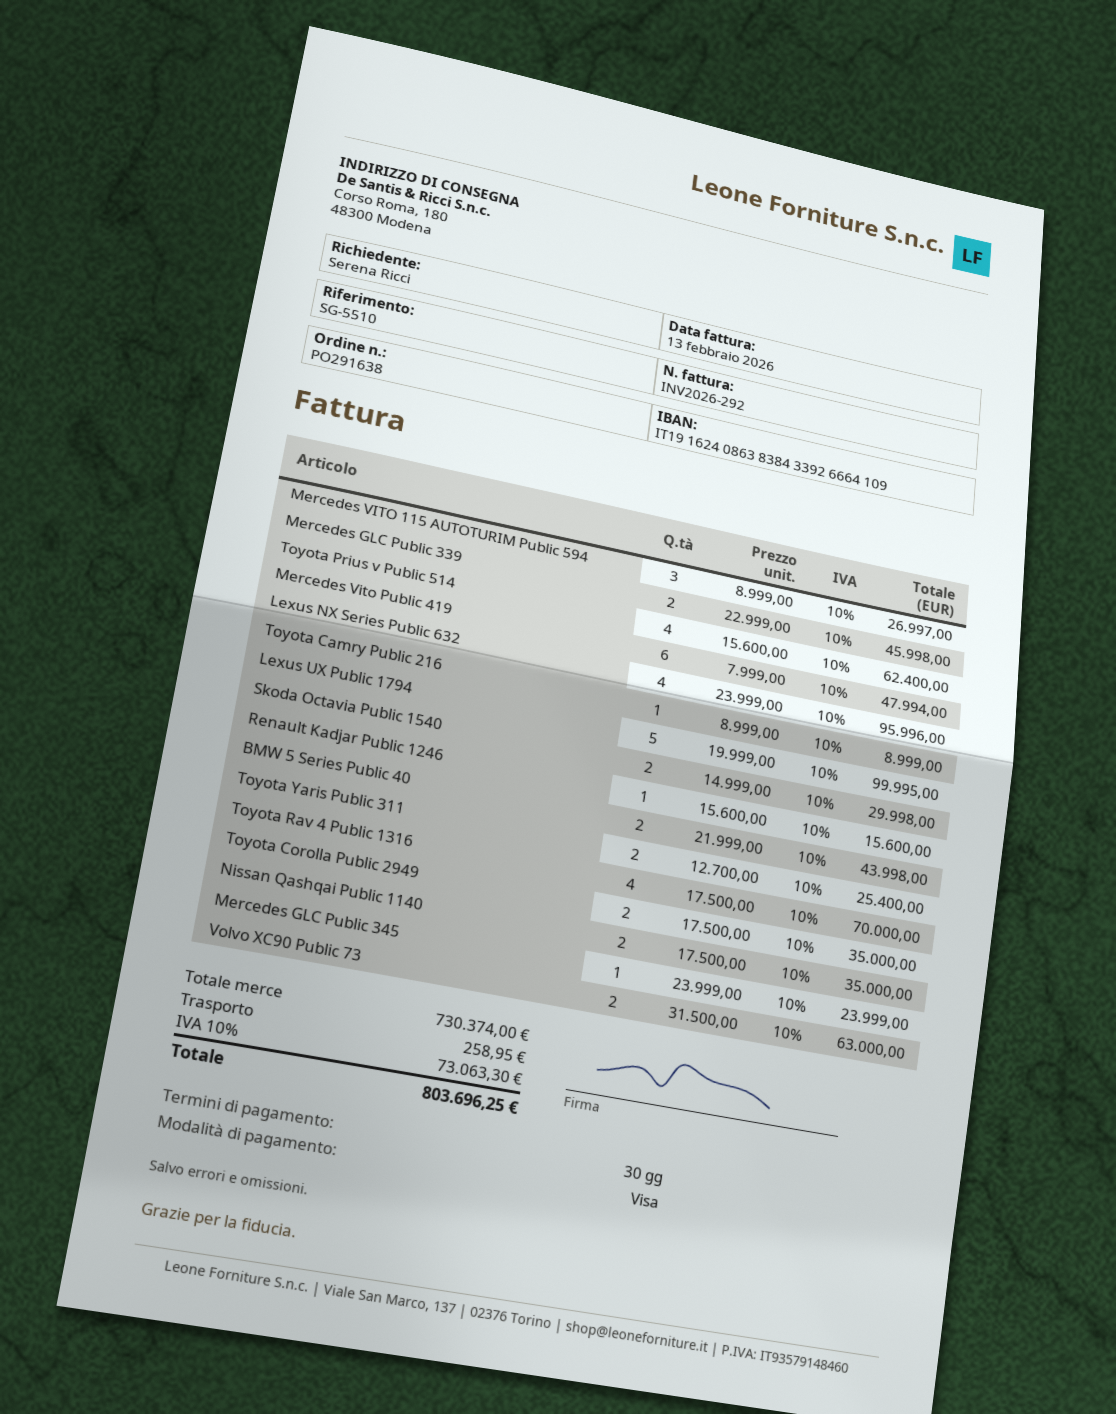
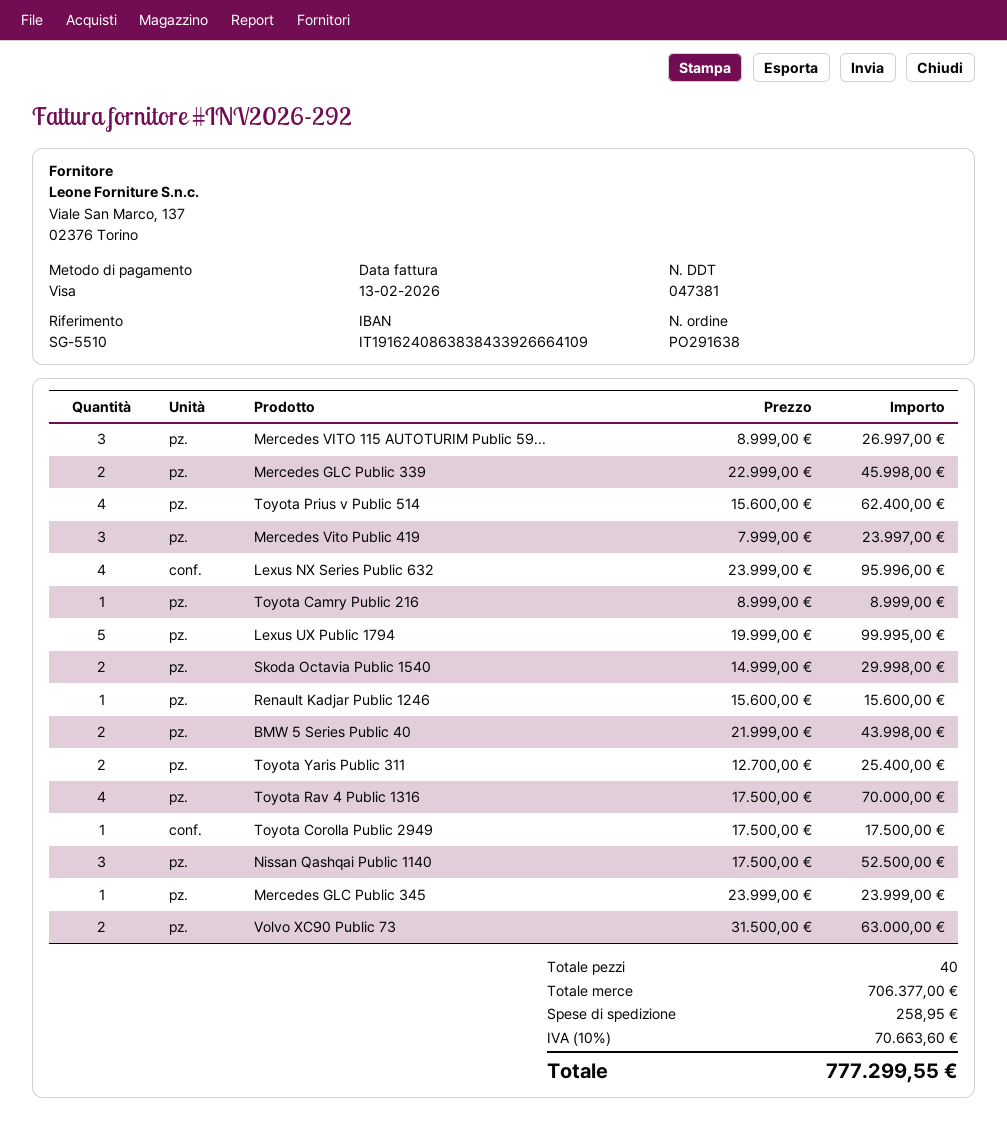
Mercedes Vito Public 419: 6 x 7999.00 = 47994.00 -> 3 x 7999.00 = 23997.00
Toyota Corolla Public 2949: 2 x 17500.00 = 35000.00 -> 1 x 17500.00 = 17500.00
Nissan Qashqai Public 1140: 2 x 17500.00 = 35000.00 -> 3 x 17500.00 = 52500.00
subtotal: 730374.00 -> 706377.00
tax: 10% = 73063.30 -> 10% = 70663.60
total: 803696.25 -> 777299.55

